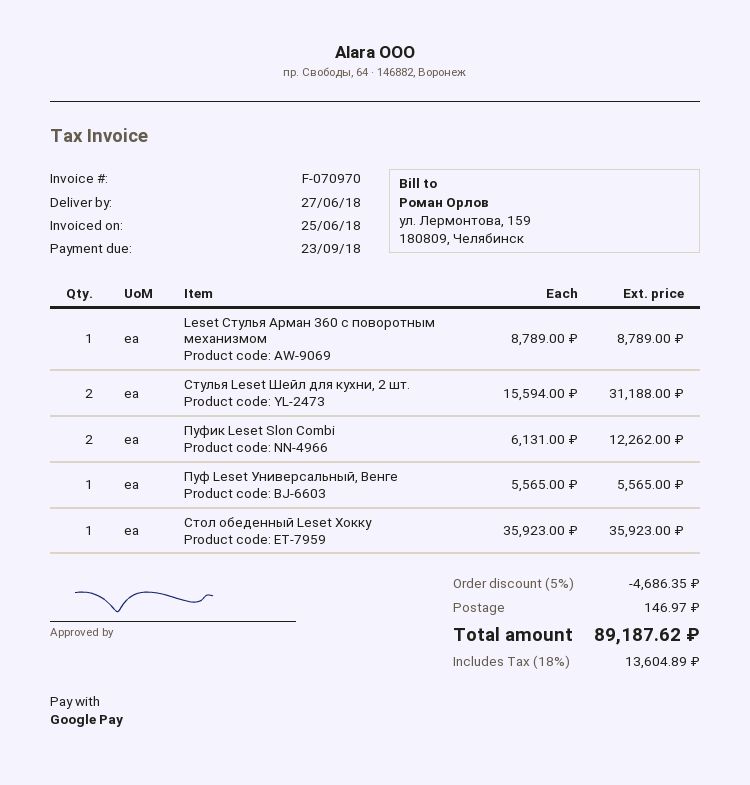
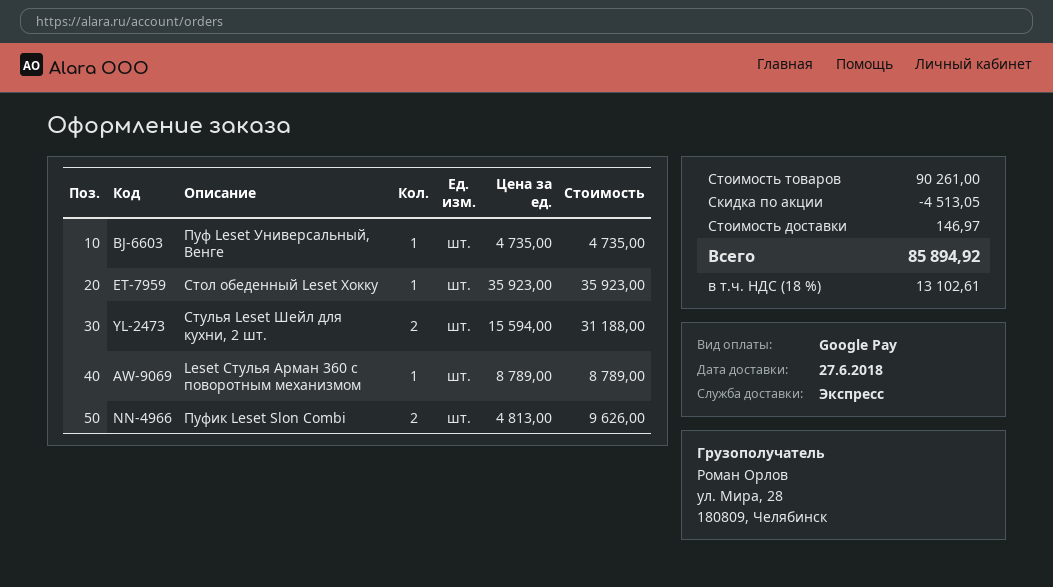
Пуфик Leset Slon Combi: 2 x 6131.00 = 12262.00 -> 2 x 4813.00 = 9626.00
Пуф Leset Универсальный, Венге: 1 x 5565.00 = 5565.00 -> 1 x 4735.00 = 4735.00
discount: 4686.35 -> 4513.05
tax: 18% = 13604.89 -> 18% = 13102.61
total: 89187.62 -> 85894.92

